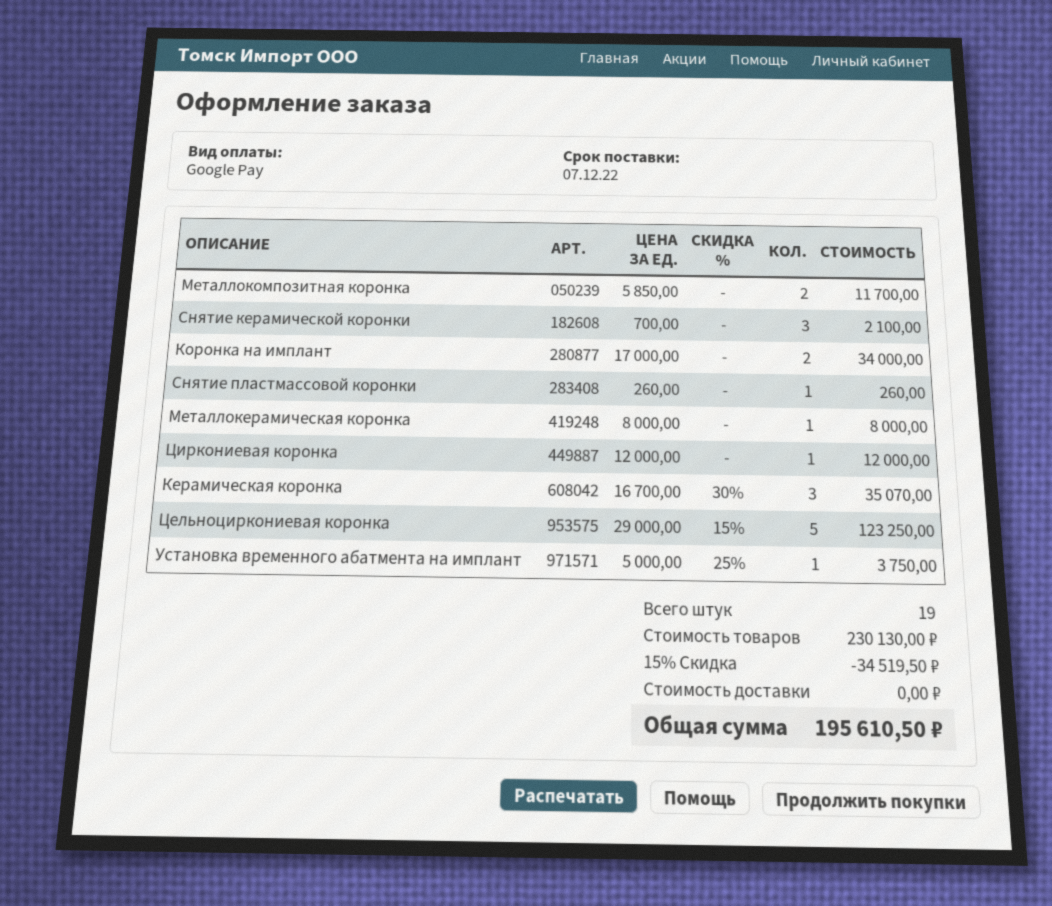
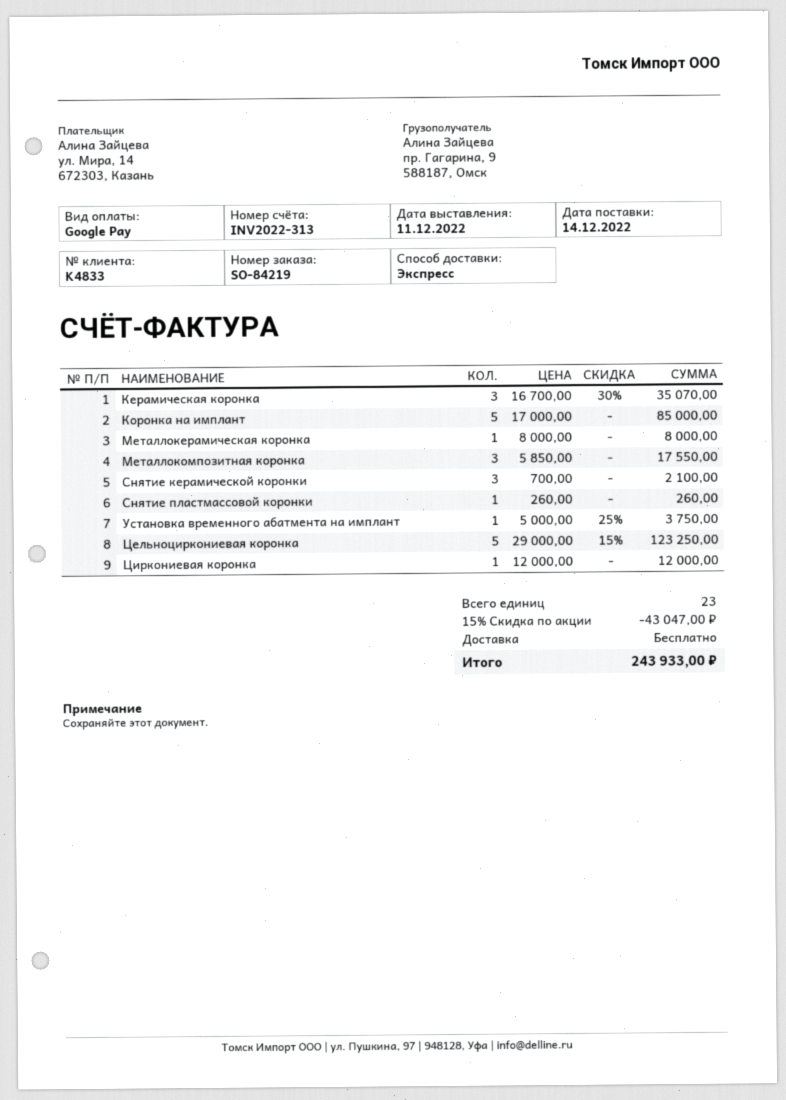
delivery date: 2022-12-07 -> 2022-12-14
Металлокомпозитная коронка: 2 x 5850.00 = 11700.00 -> 3 x 5850.00 = 17550.00
Коронка на имплант: 2 x 17000.00 = 34000.00 -> 5 x 17000.00 = 85000.00
total quantity: 19 -> 23
discount: 15% = 34519.50 -> 15% = 43047.00
total: 195610.50 -> 243933.00

